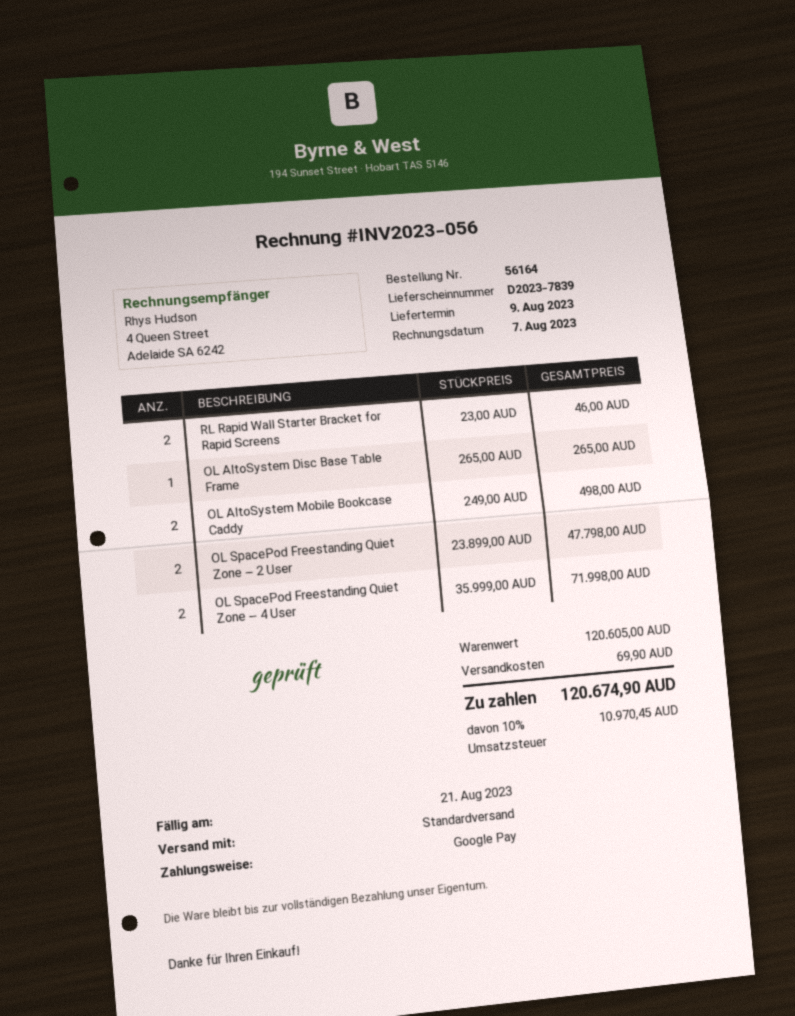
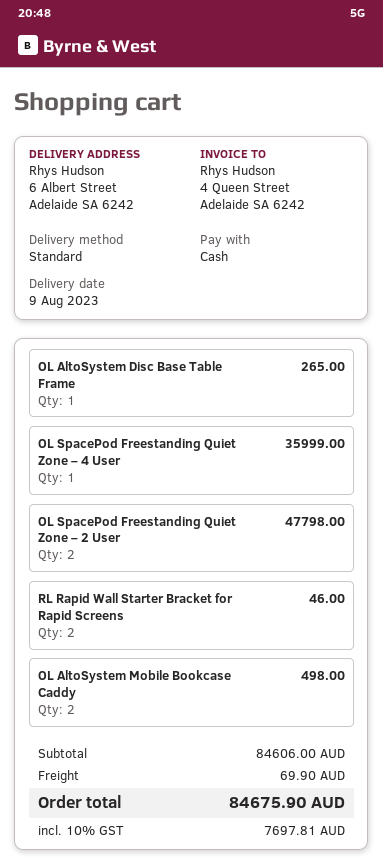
payment method: Google Pay -> cash
OL SpacePod Freestanding Quiet Zone – 4 User: 2 for 71998.00 -> 1 for 35999.00
subtotal: 120605.00 -> 84606.00
tax: 10% = 10970.45 -> 10% = 7697.81
total: 120674.90 -> 84675.90

